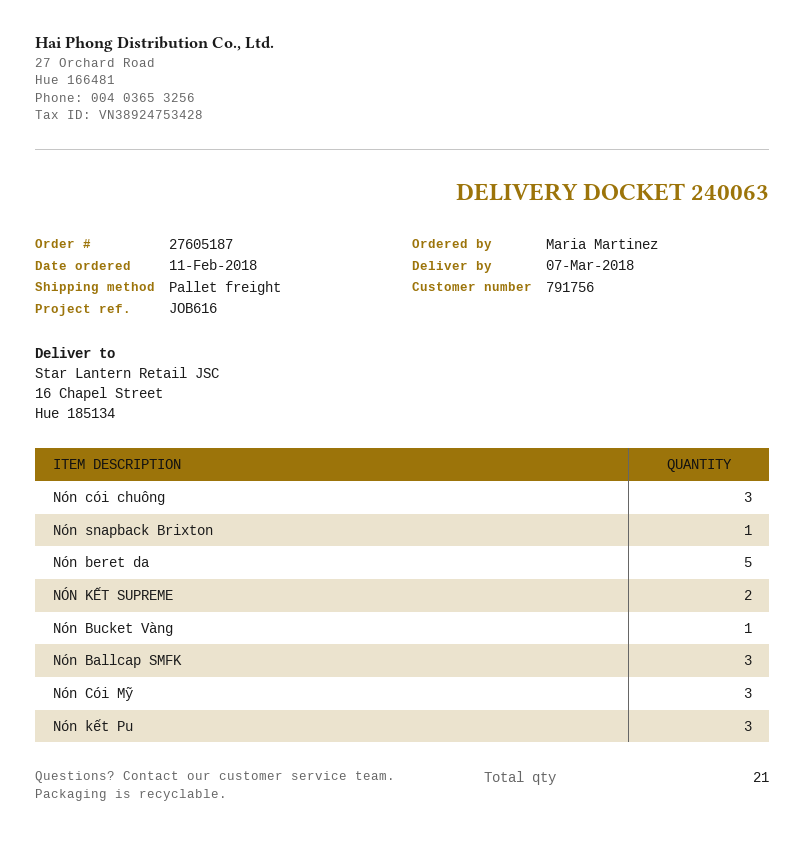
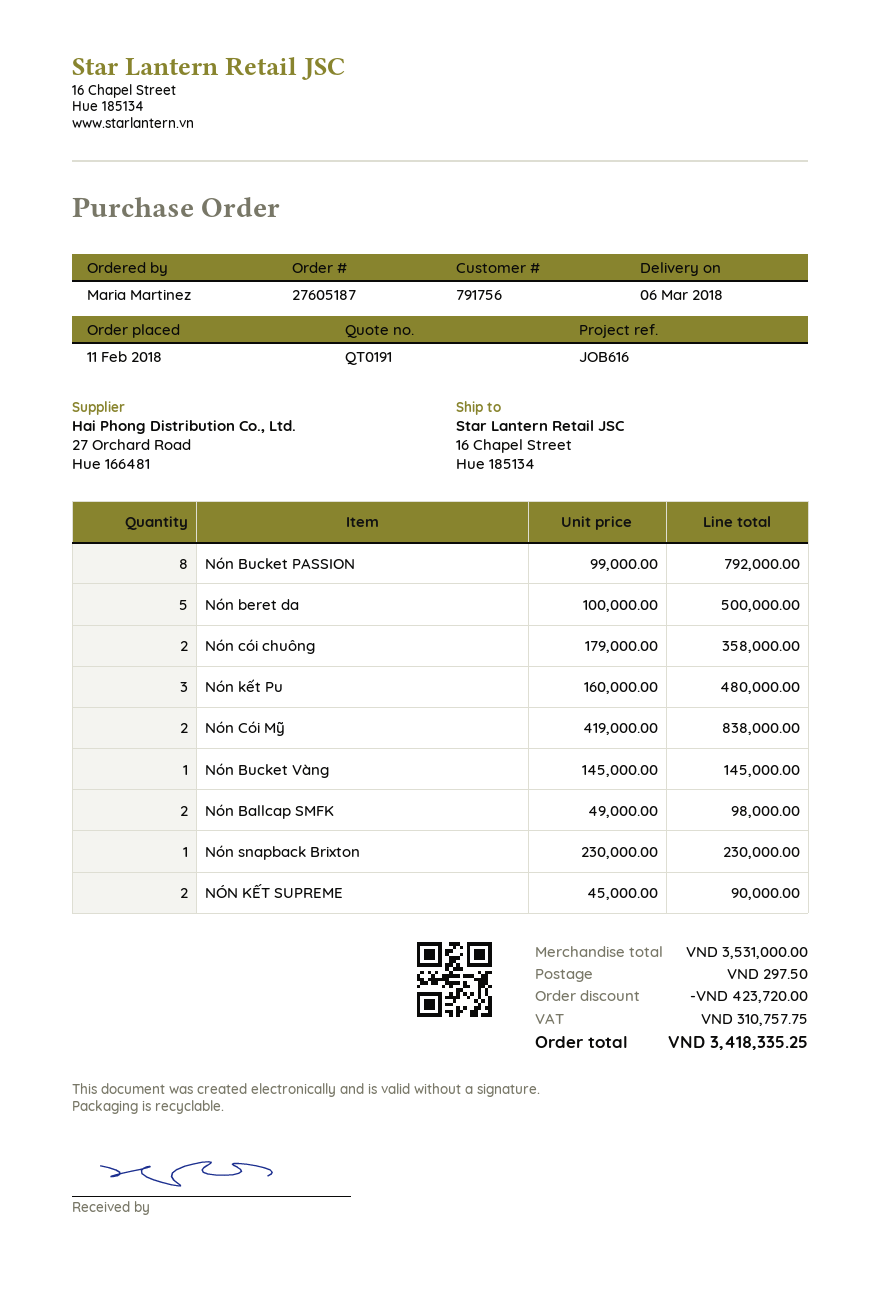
delivery date: 2018-03-07 -> 2018-03-06
Nón cói chuông: 3 -> 2
Nón Ballcap SMFK: 3 -> 2
Nón Cói Mỹ: 3 -> 2
Nón Bucket PASSION: none -> 8

